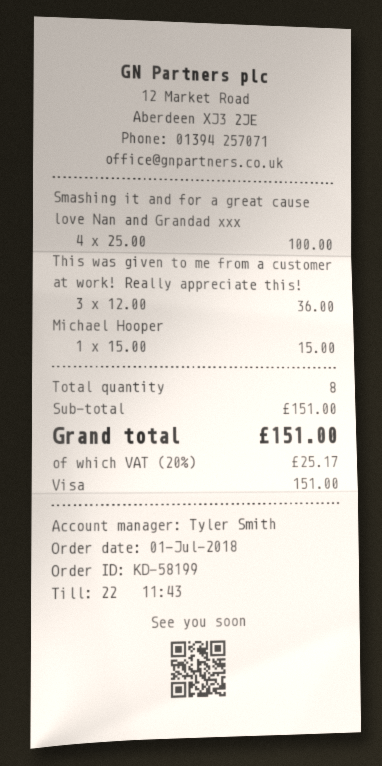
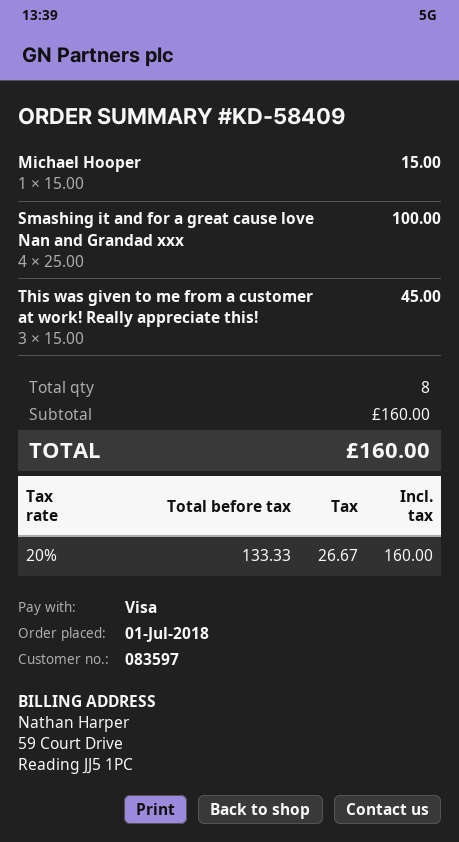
order number: KD-58199 -> KD-58409
This was given to me from a customer at work! Really appreciate this!: 3 x 12.00 = 36.00 -> 3 x 15.00 = 45.00
subtotal: 151.00 -> 160.00
tax: 20% = 25.17 -> 20% = 26.67
total: 151.00 -> 160.00

